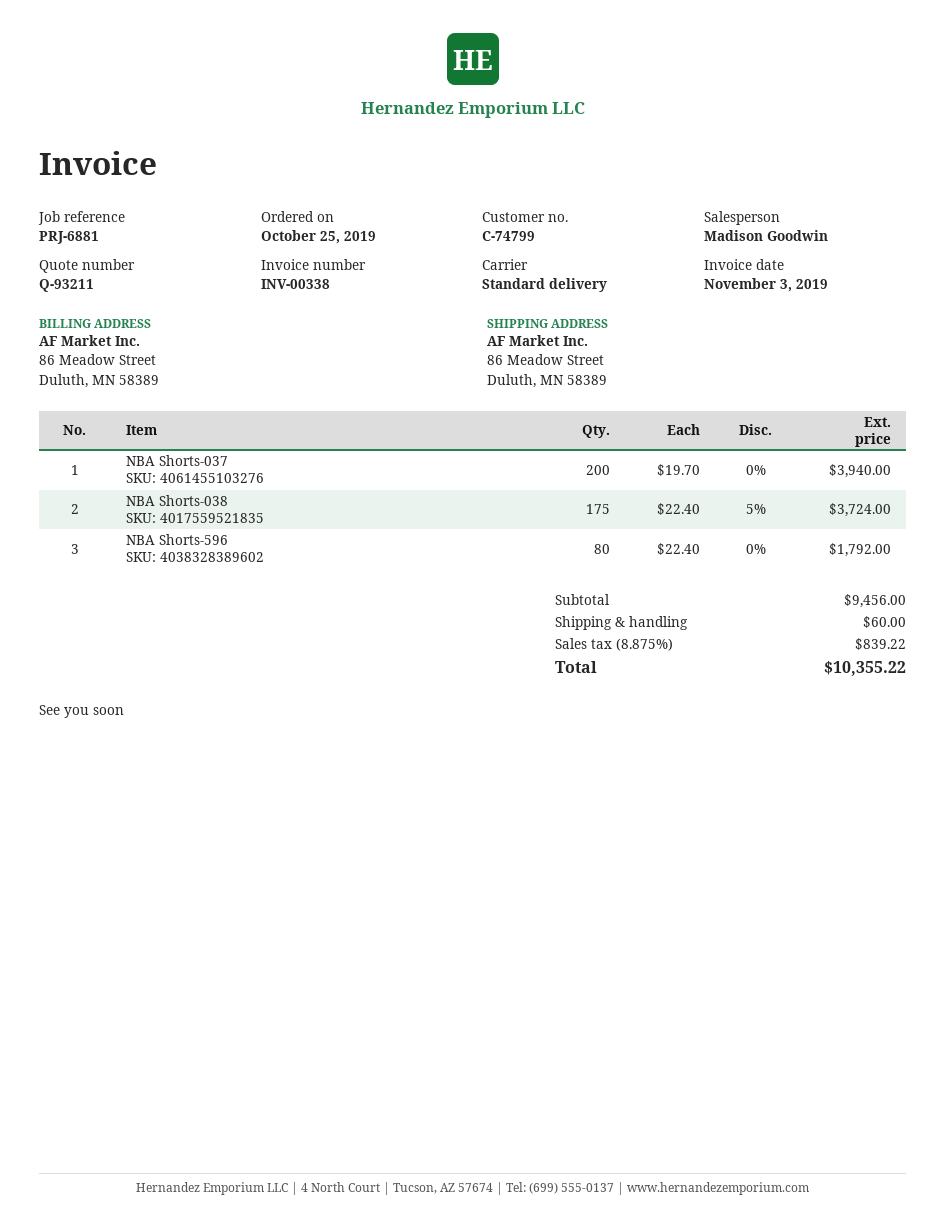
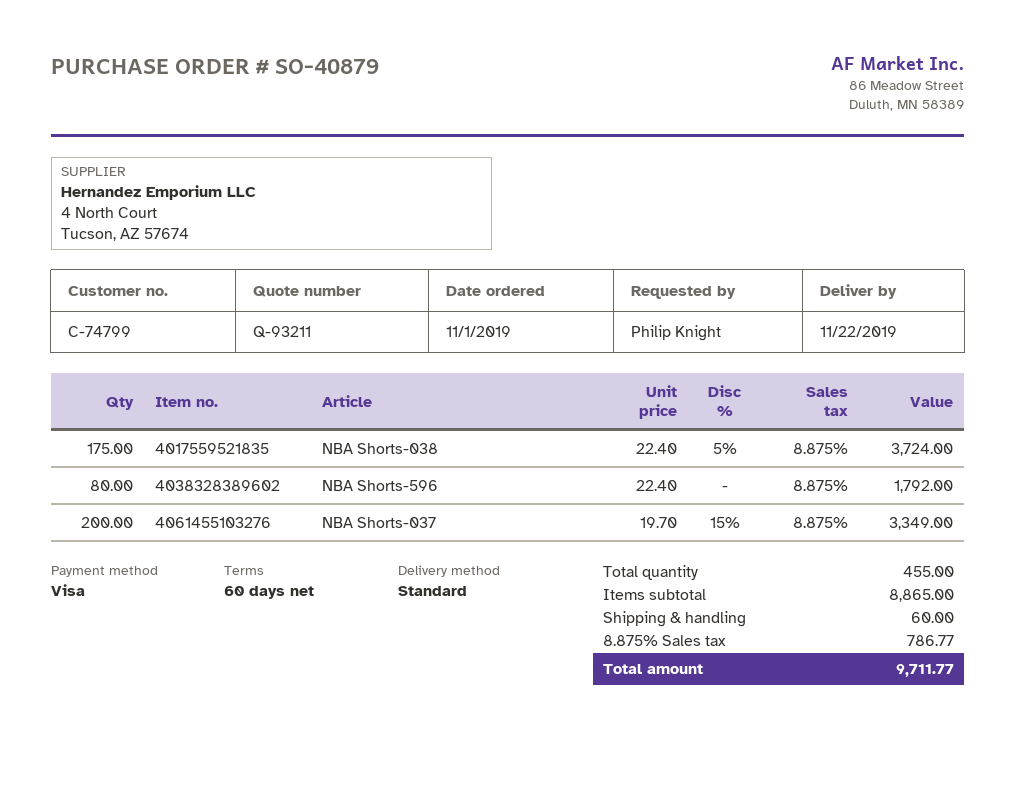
order date: 2019-10-25 -> 2019-11-01
NBA Shorts-037: 200 x 19.70 = 3940.00 -> 200 x 19.70 - 15% = 3349.00
subtotal: 9456.00 -> 8865.00
tax: 8.875% = 839.22 -> 8.875% = 786.77
total: 10355.22 -> 9711.77

